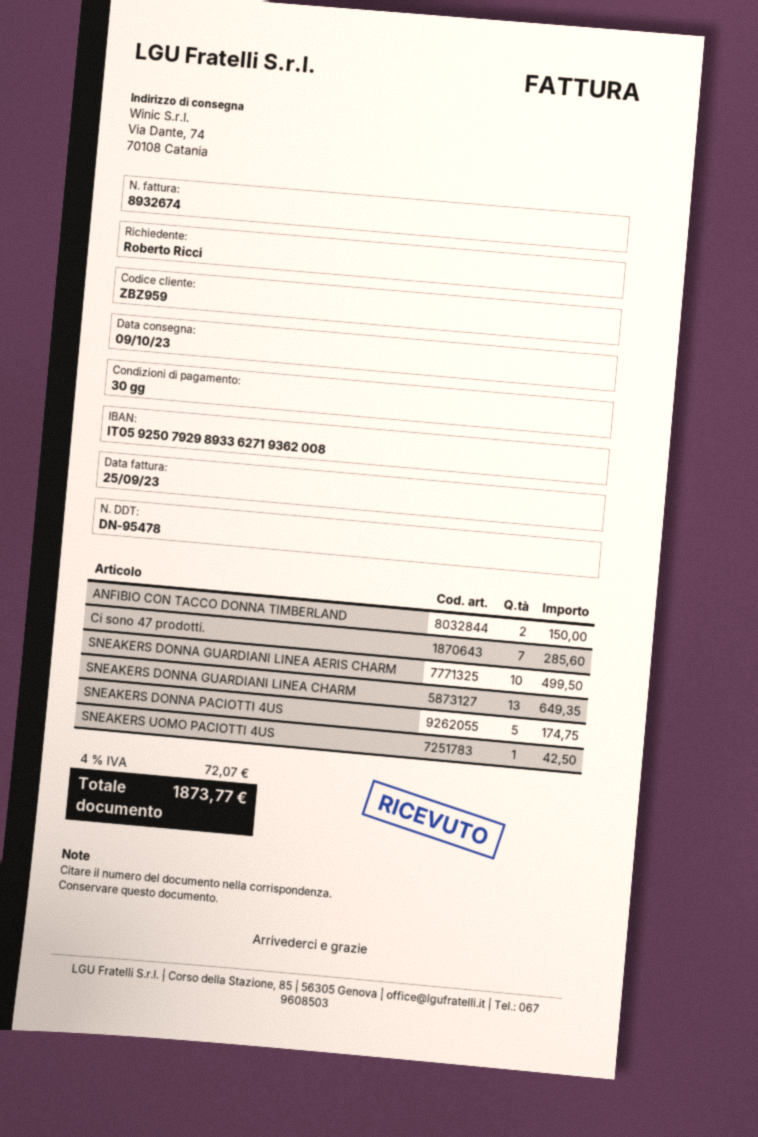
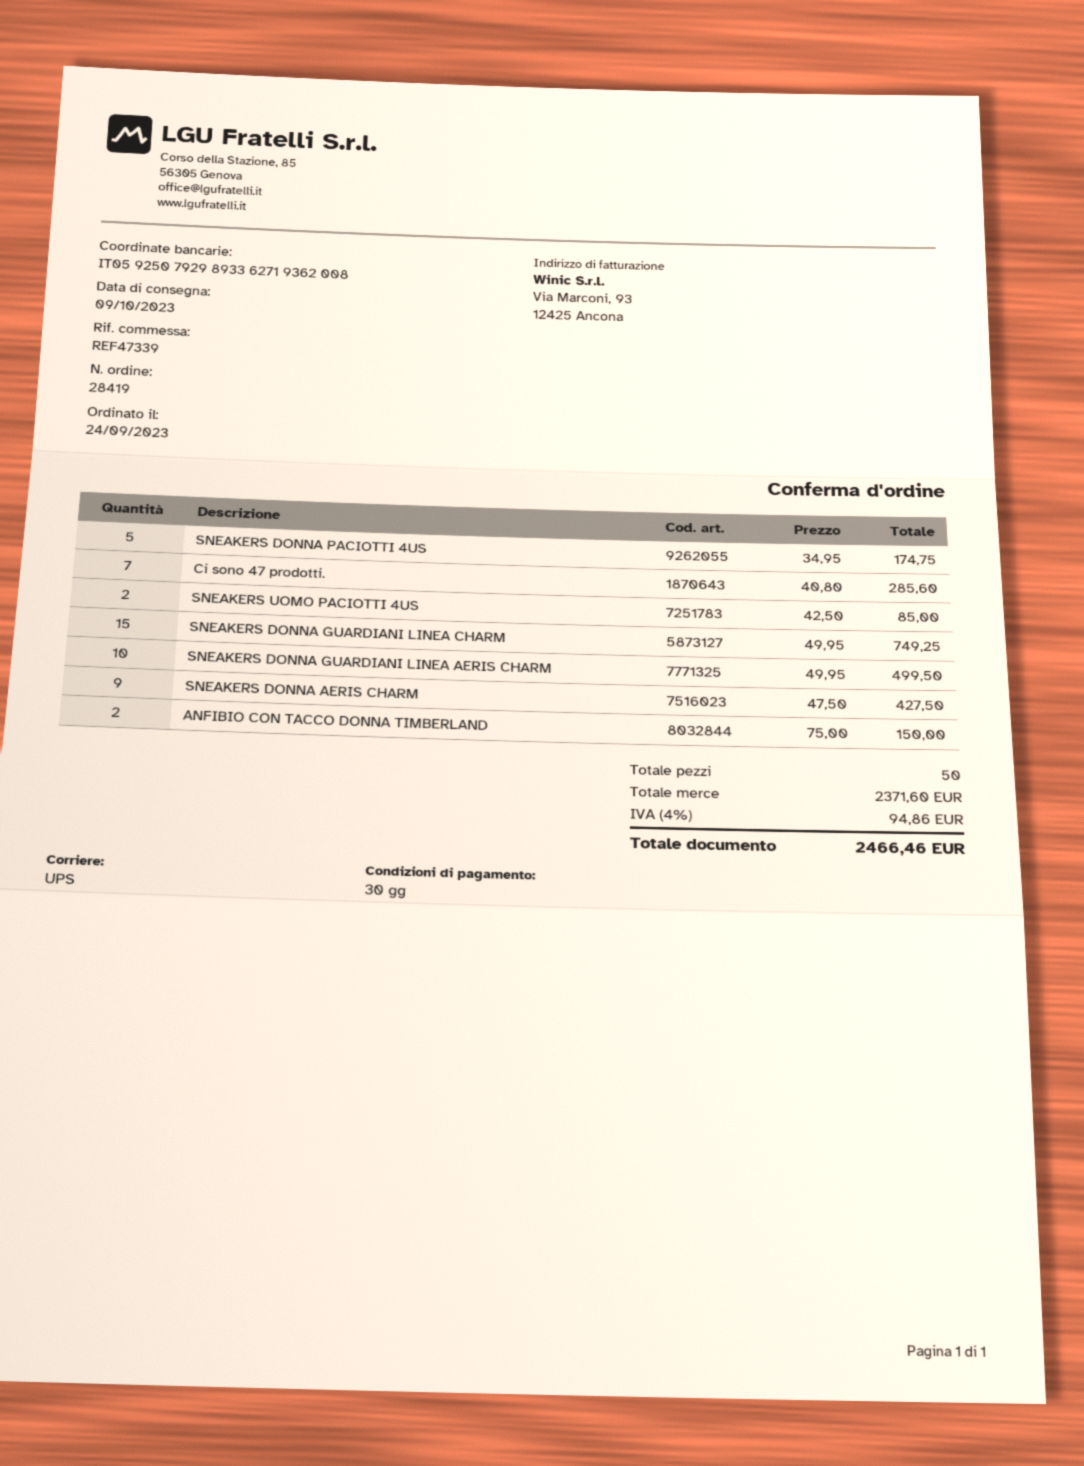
SNEAKERS DONNA GUARDIANI LINEA CHARM: 13 for 649.35 -> 15 for 749.25
SNEAKERS UOMO PACIOTTI 4US: 1 for 42.50 -> 2 for 85.00
SNEAKERS DONNA AERIS CHARM: none -> 9 for 427.50
tax: 4% = 72.07 -> 4% = 94.86
total: 1873.77 -> 2466.46

